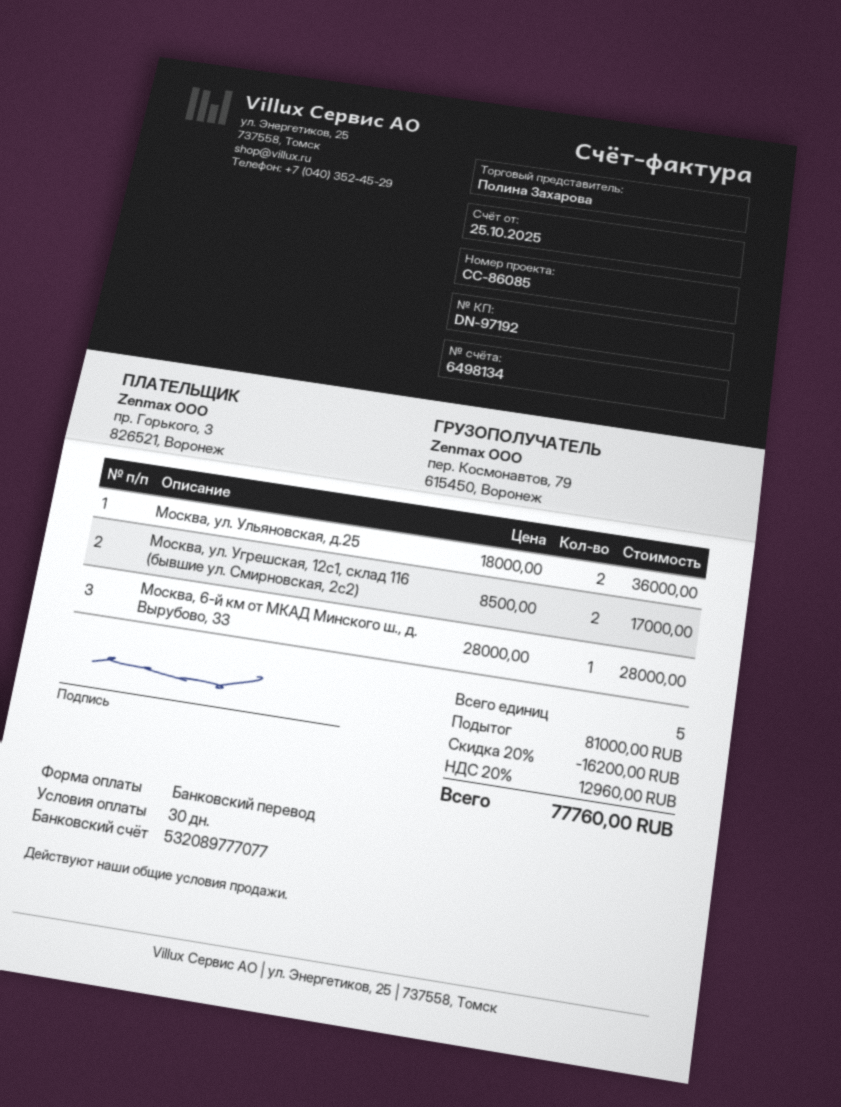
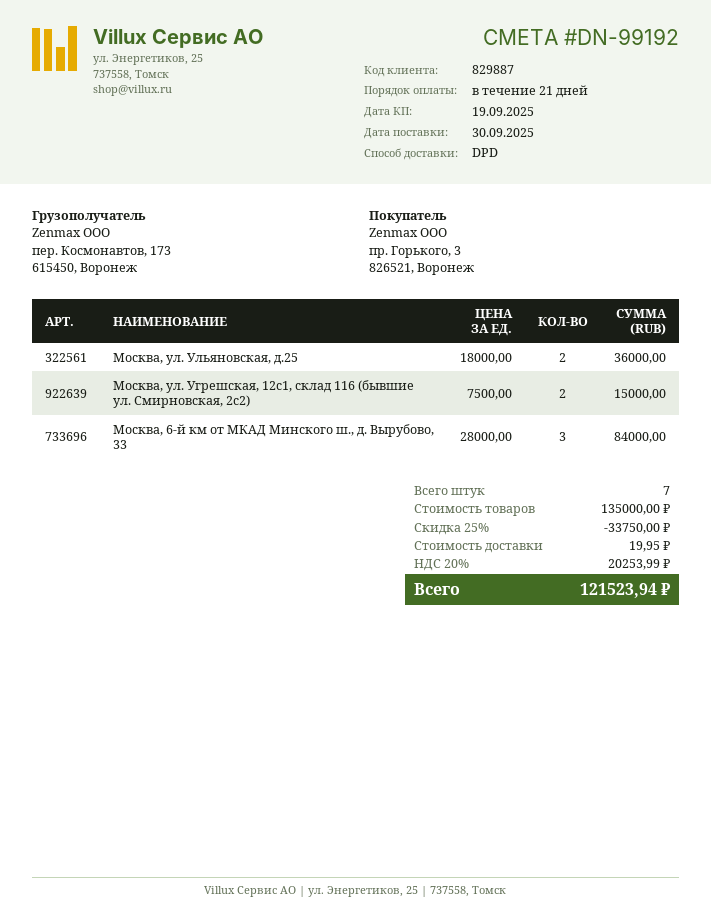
quote number: DN-97192 -> DN-99192
payment terms: 30 days -> 21 days
ship to: пер. Космонавтов, 79, 615450, Воронеж -> пер. Космонавтов, 173, 615450, Воронеж
Москва, ул. Угрешская, 12с1, склад 116 (бывшие ул. Смирновская, 2с2): 2 x 8500.00 = 17000.00 -> 2 x 7500.00 = 15000.00
Москва, 6-й км от МКАД Минского ш., д. Вырубово, 33: 1 x 28000.00 = 28000.00 -> 3 x 28000.00 = 84000.00
total quantity: 5 -> 7
subtotal: 81000.00 -> 135000.00
discount: 20% = 16200.00 -> 25% = 33750.00
shipping: none -> 19.95
tax: 20% = 12960.00 -> 20% = 20253.99
total: 77760.00 -> 121523.94

